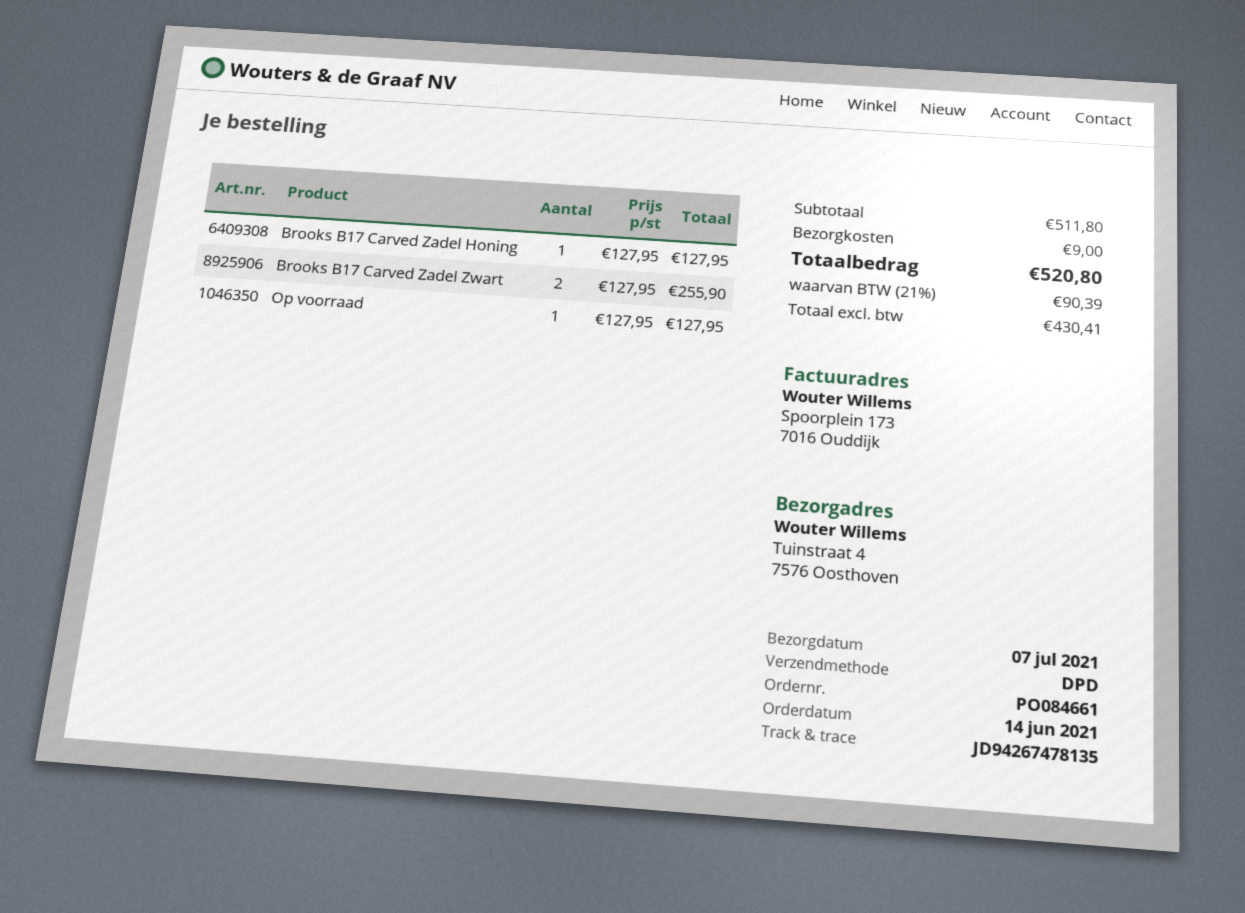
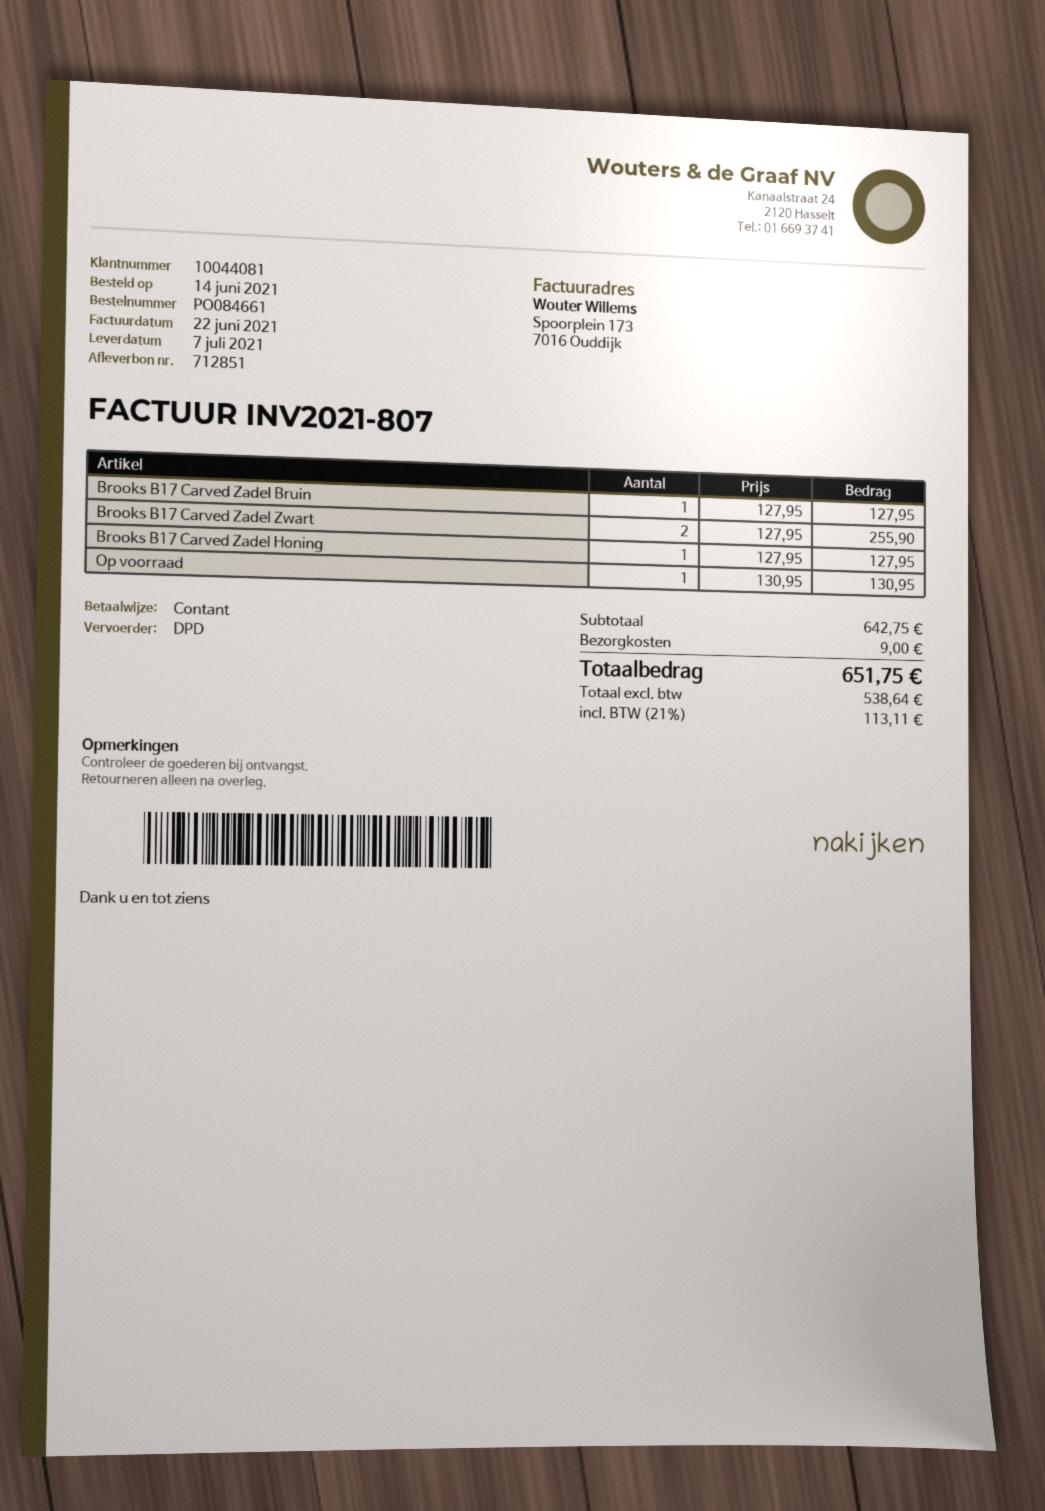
Op voorraad: 1 x 127.95 = 127.95 -> 1 x 130.95 = 130.95
Brooks B17 Carved Zadel Bruin: none -> 1 x 127.95 = 127.95
subtotal: 511.80 -> 642.75
net: 430.41 -> 538.64
tax: 21% = 90.39 -> 21% = 113.11
total: 520.80 -> 651.75

